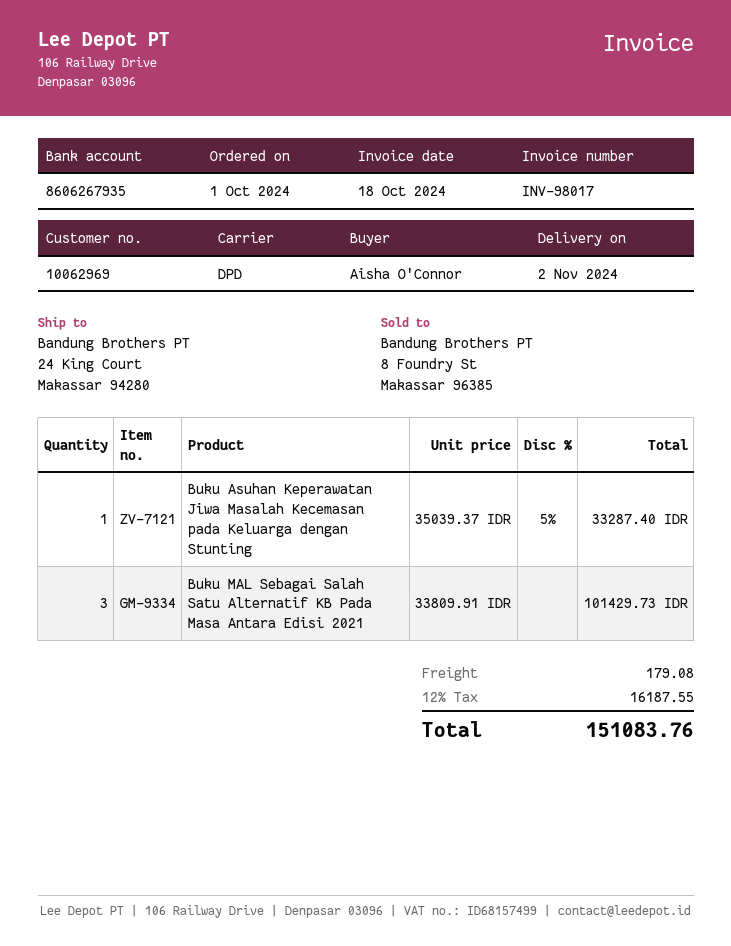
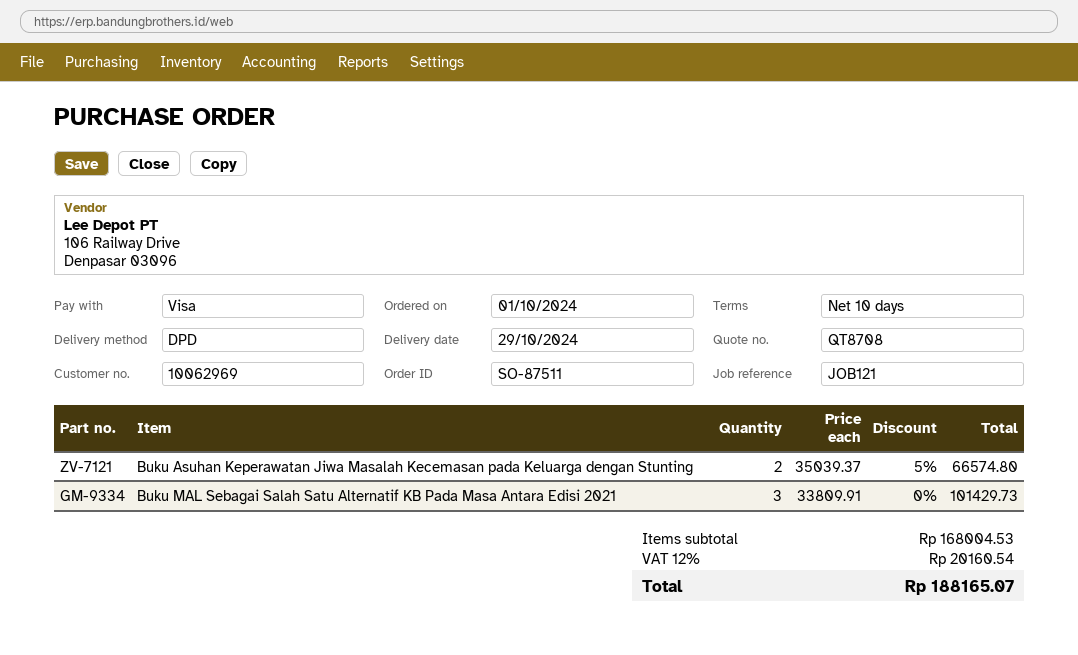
delivery date: 2024-11-02 -> 2024-10-29
Buku Asuhan Keperawatan Jiwa Masalah Kecemasan pada Keluarga dengan Stunting: 1 x 35039.37 - 5% = 33287.40 -> 2 x 35039.37 - 5% = 66574.80
shipping: 179.08 -> none
tax: 12% = 16187.55 -> 12% = 20160.54
total: 151083.76 -> 188165.07

